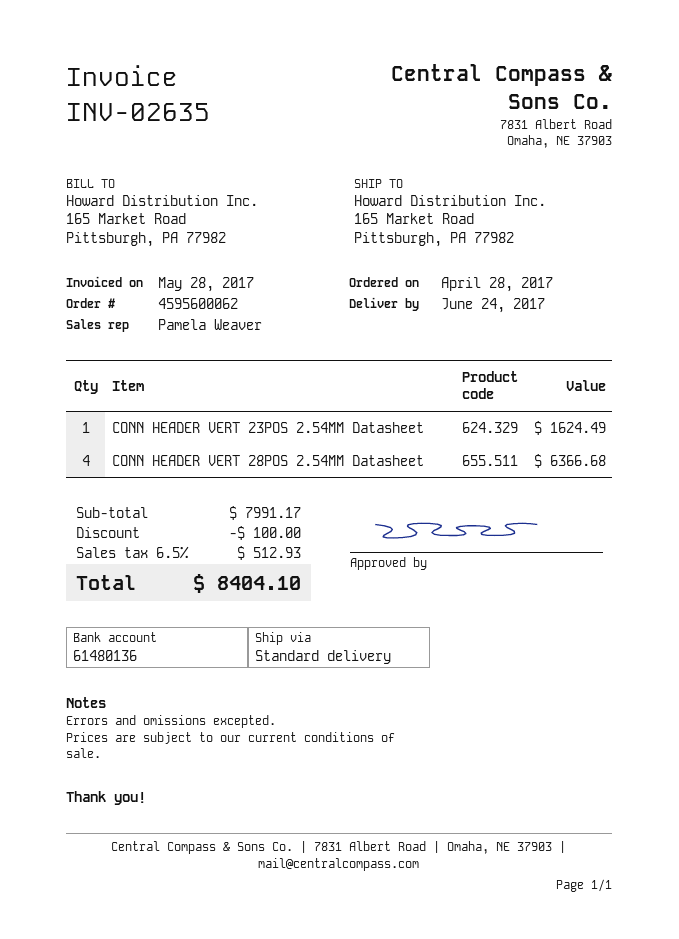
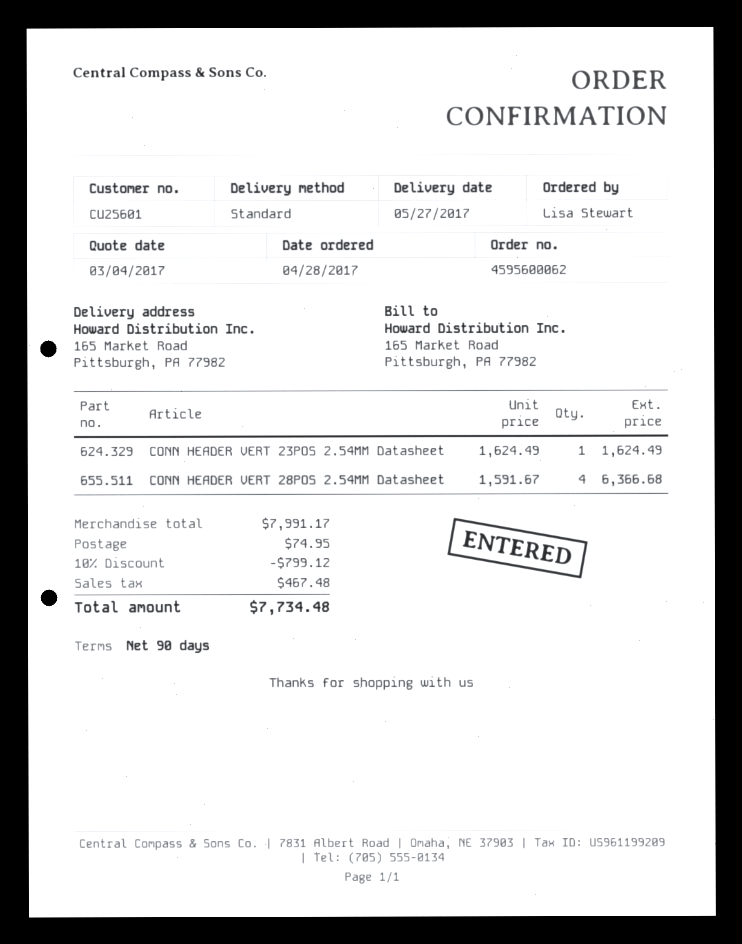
delivery date: 2017-06-24 -> 2017-05-27
discount: 100.00 -> 799.12
shipping: none -> 74.95
tax: 512.93 -> 467.48
total: 8404.10 -> 7734.48

